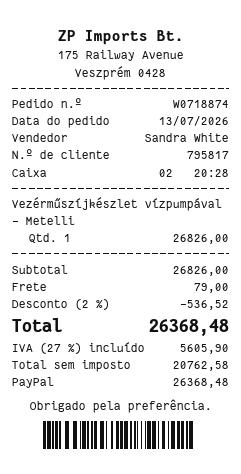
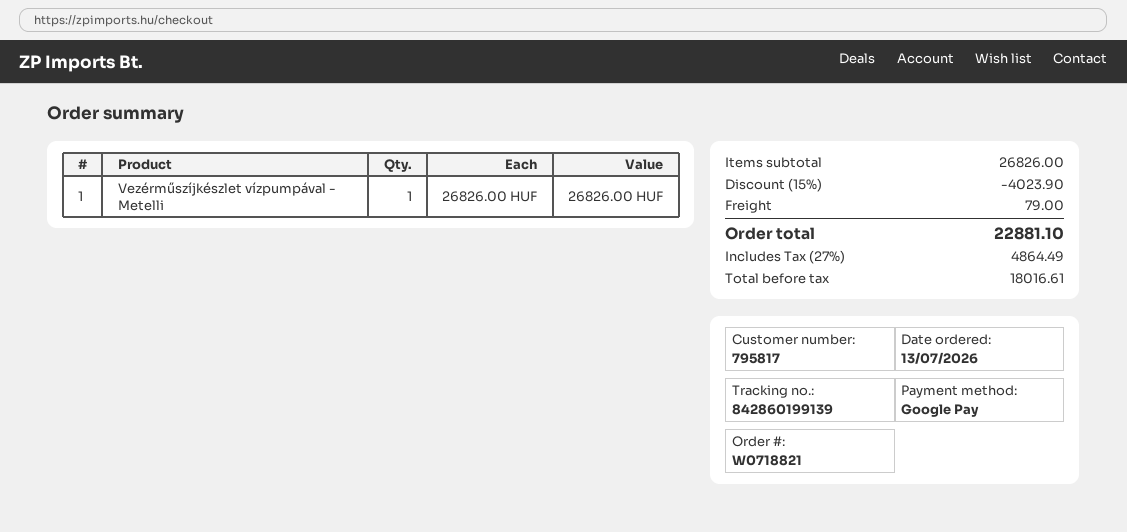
order number: W0718874 -> W0718821
payment method: PayPal -> Google Pay
discount: 2% = 536.52 -> 15% = 4023.90
net: 20762.58 -> 18016.61
tax: 27% = 5605.90 -> 27% = 4864.49
total: 26368.48 -> 22881.10

